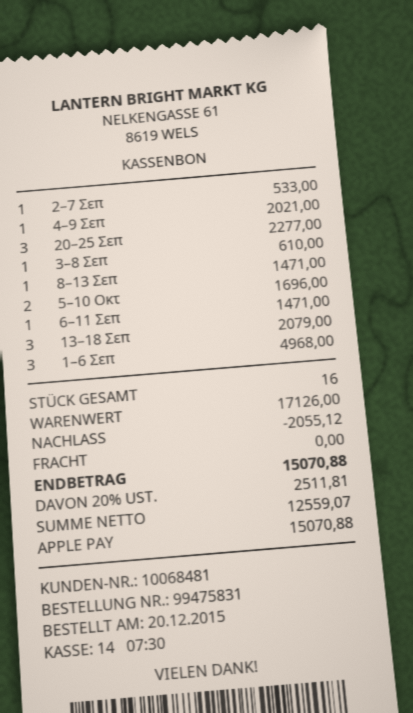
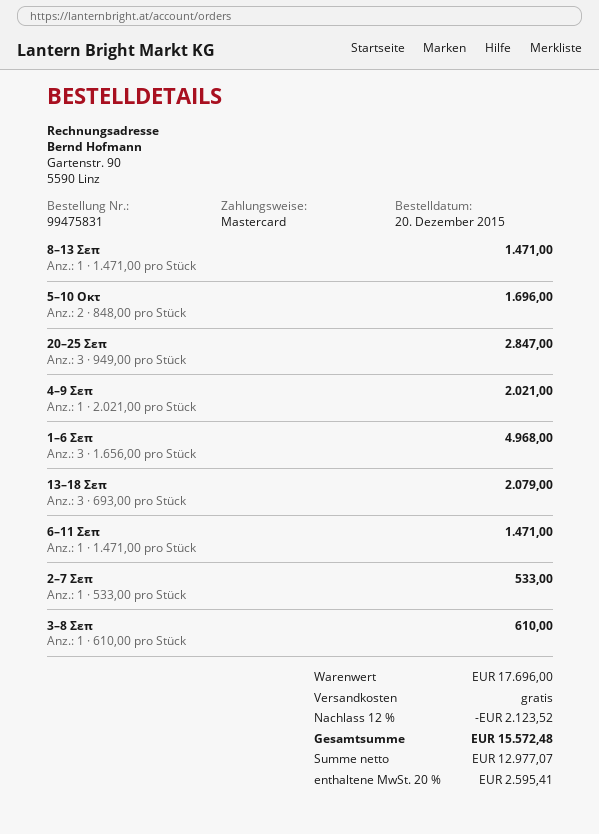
payment method: Apple Pay -> Mastercard
20–25 Σεπ: 3 for 2277.00 -> 3 for 2847.00
subtotal: 17126.00 -> 17696.00
discount: 2055.12 -> 2123.52
net: 12559.07 -> 12977.07
tax: 20% = 2511.81 -> 20% = 2595.41
total: 15070.88 -> 15572.48

